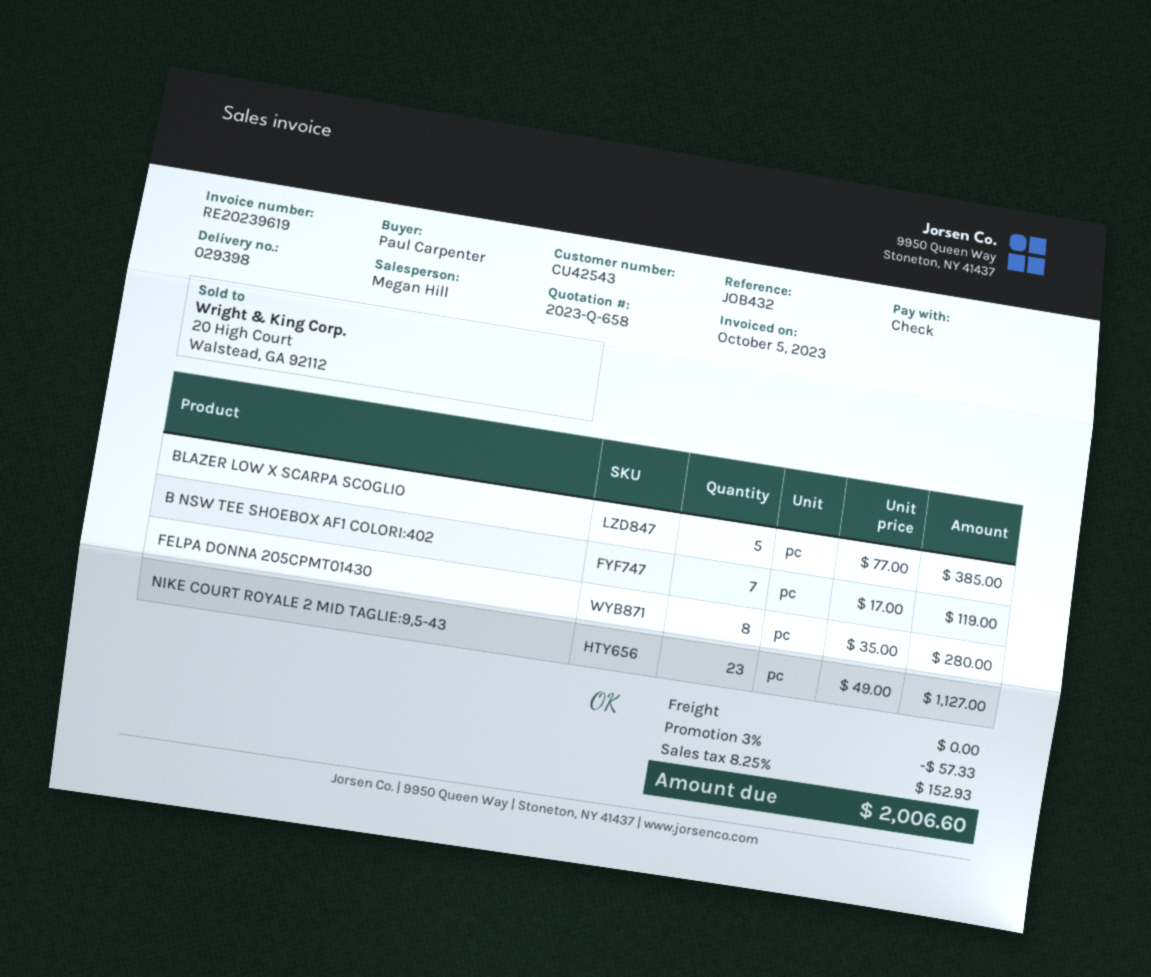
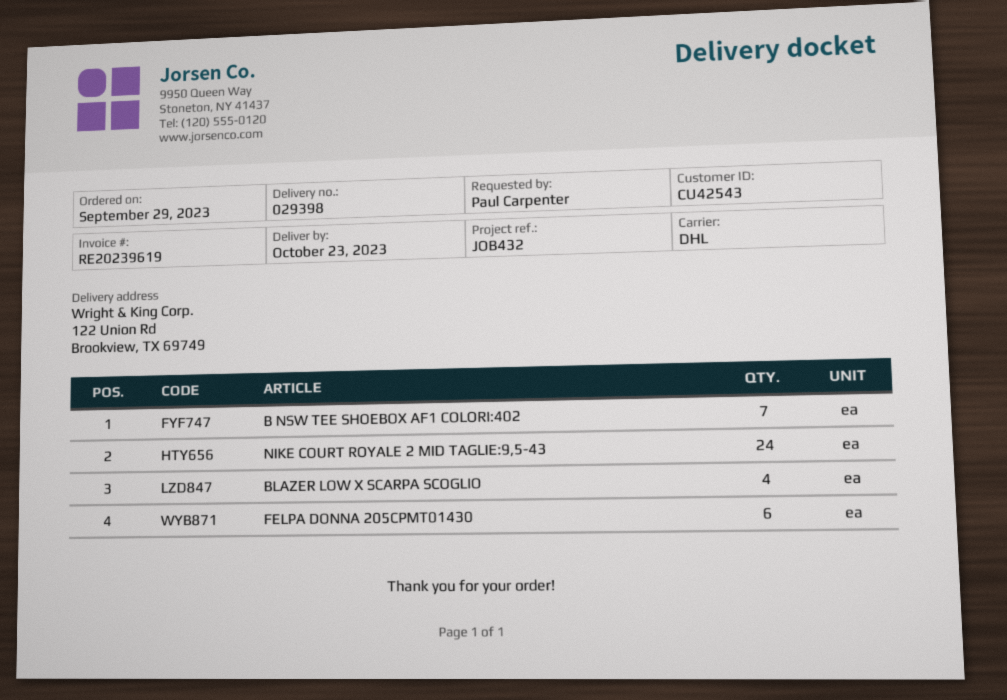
BLAZER LOW X SCARPA SCOGLIO: 5 -> 4
FELPA DONNA 205CPMT01430: 8 -> 6
NIKE COURT ROYALE 2 MID TAGLIE:9,5-43: 23 -> 24

